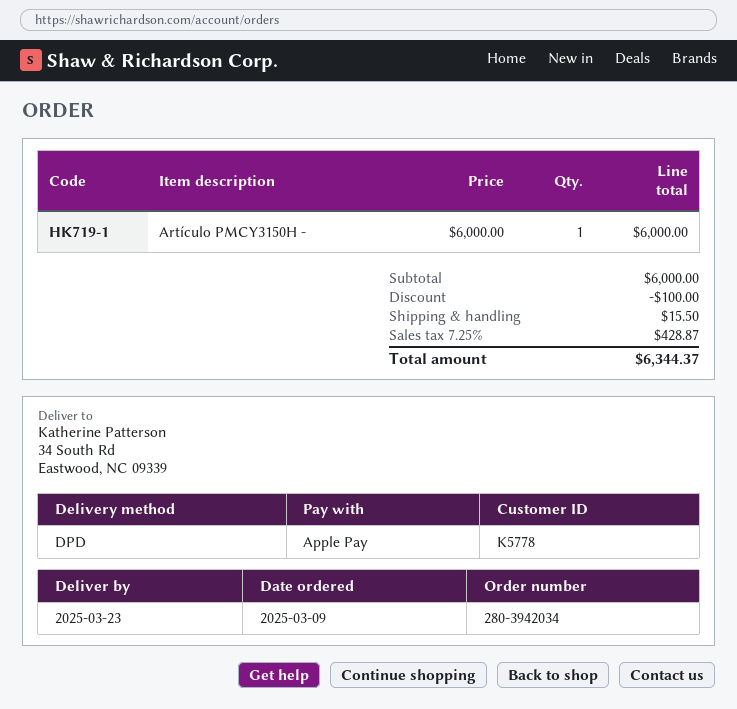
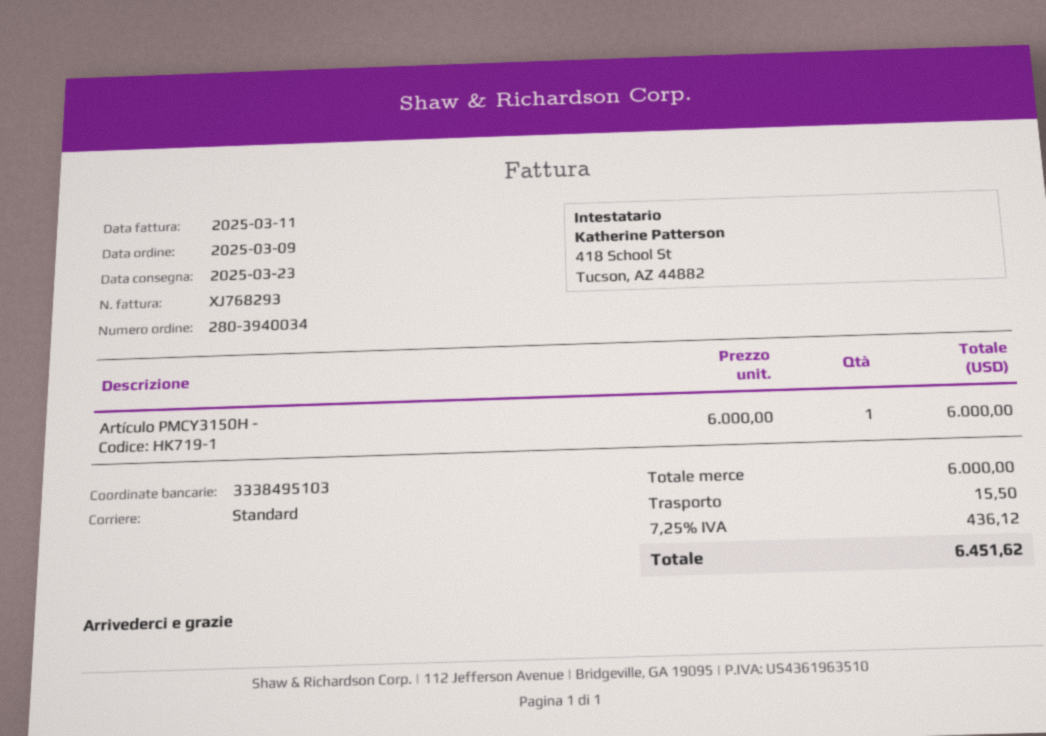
order number: 280-3942034 -> 280-3940034
shipping method: DPD -> standard
discount: 100.00 -> none
tax: 7.25% = 428.87 -> 7.25% = 436.12
total: 6344.37 -> 6451.62

